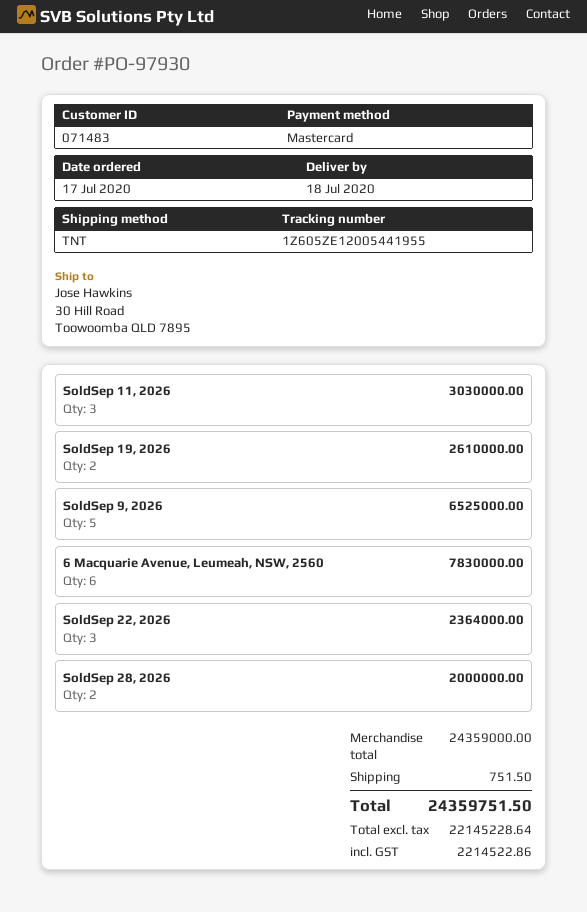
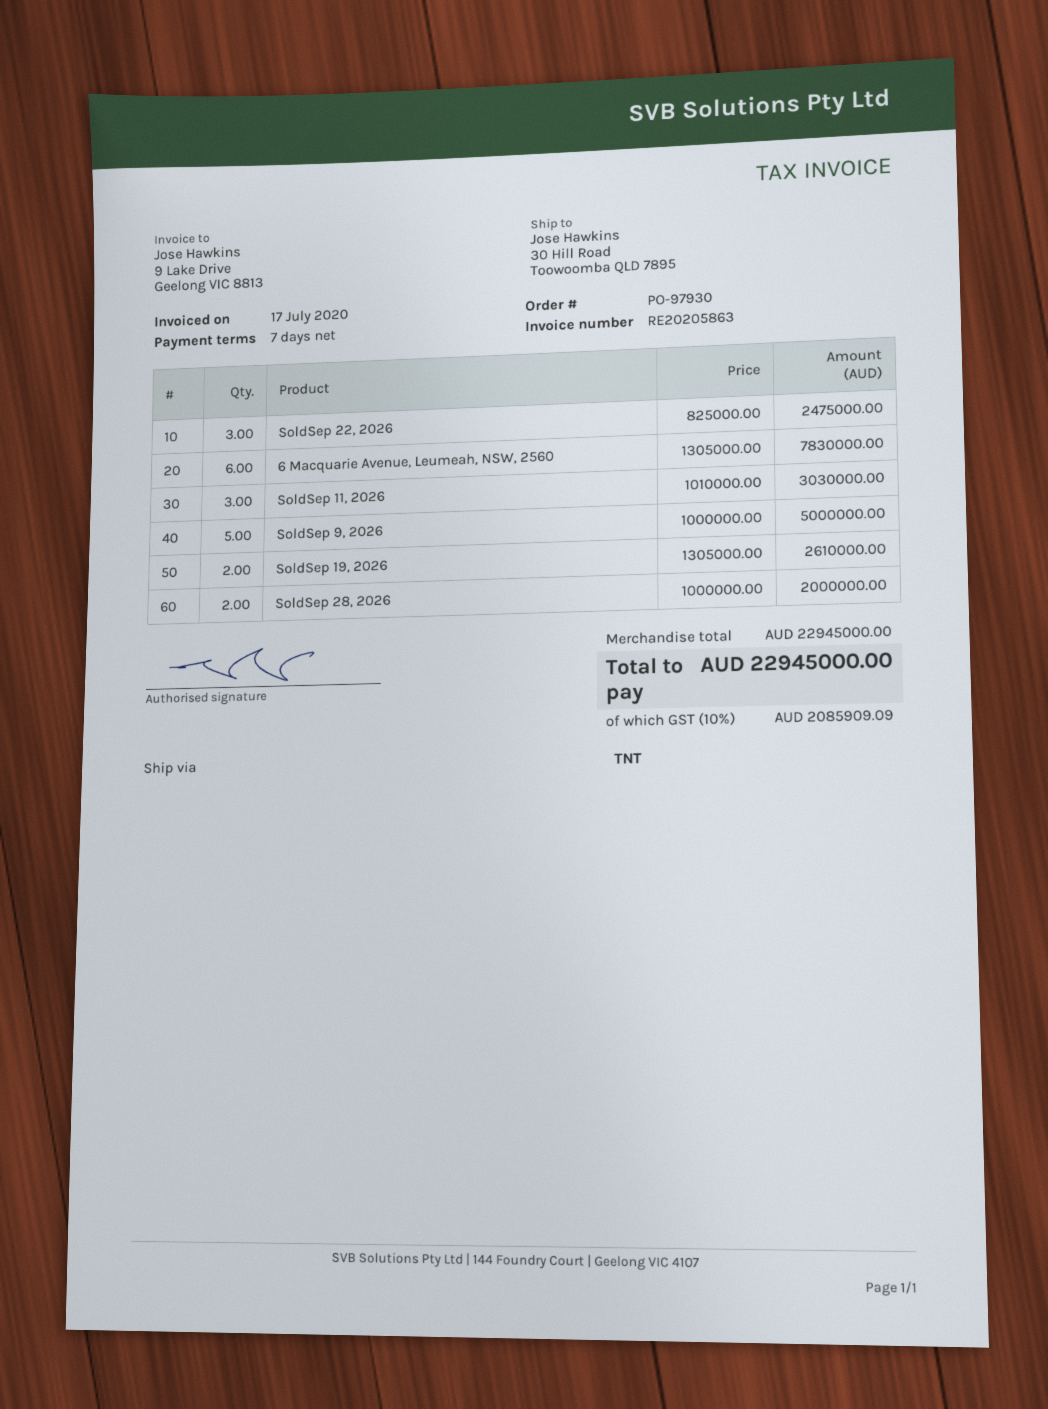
SoldSep 9, 2026: 5 for 6525000.00 -> 5 for 5000000.00
SoldSep 22, 2026: 3 for 2364000.00 -> 3 for 2475000.00
subtotal: 24359000.00 -> 22945000.00
shipping: 751.50 -> none
tax: 2214522.86 -> 2085909.09
total: 24359751.50 -> 22945000.00

